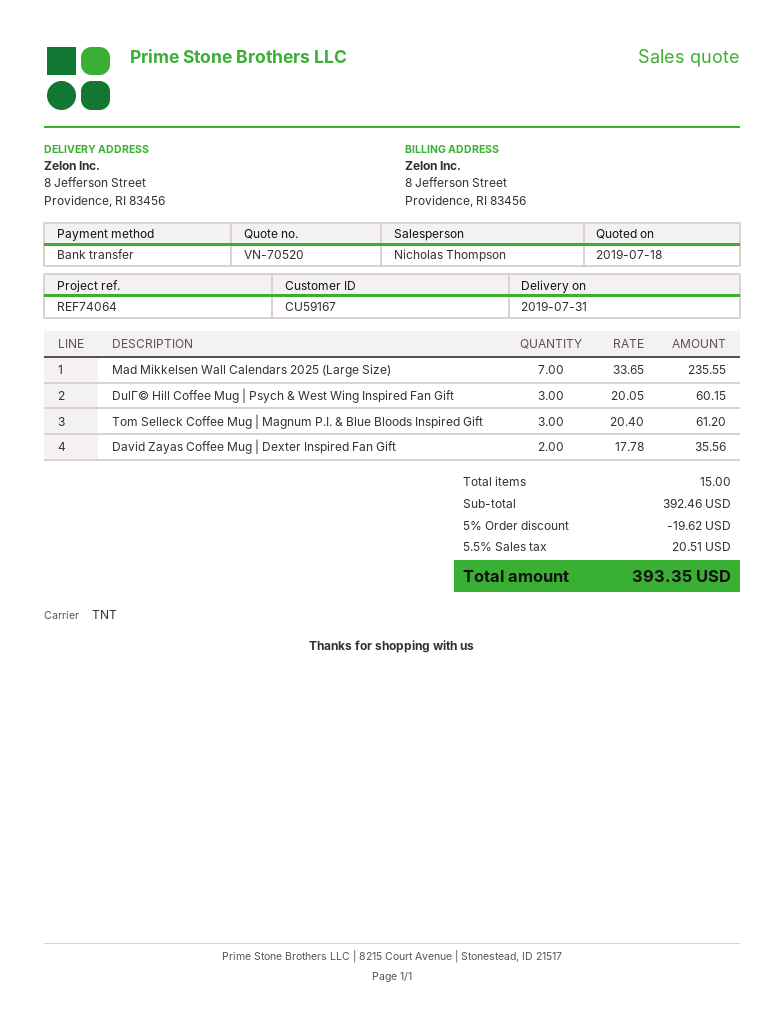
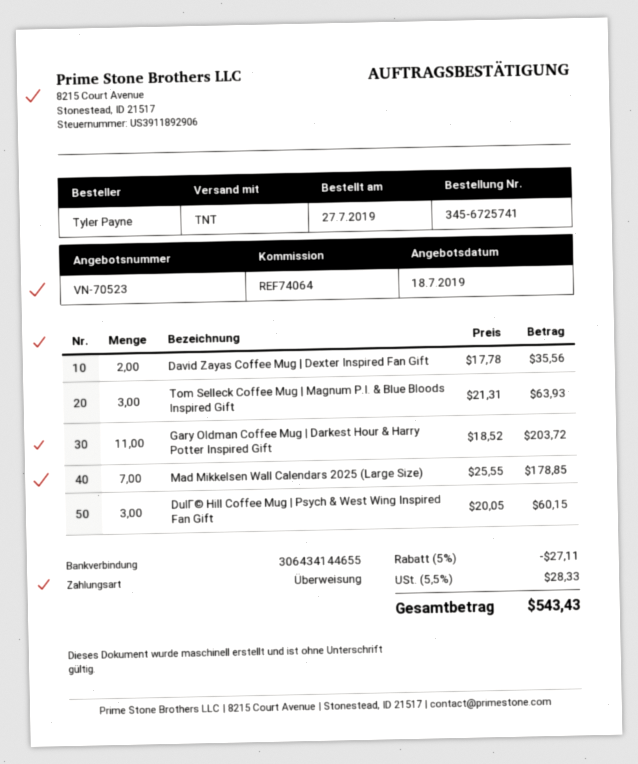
quote number: VN-70520 -> VN-70523
Mad Mikkelsen Wall Calendars 2025 (Large Size): 7 x 33.65 = 235.55 -> 7 x 25.55 = 178.85
Tom Selleck Coffee Mug | Magnum P.I. & Blue Bloods Inspired Gift: 3 x 20.40 = 61.20 -> 3 x 21.31 = 63.93
Gary Oldman Coffee Mug | Darkest Hour & Harry Potter Inspired Gift: none -> 11 x 18.52 = 203.72
discount: 5% = 19.62 -> 5% = 27.11
tax: 5.5% = 20.51 -> 5.5% = 28.33
total: 393.35 -> 543.43

